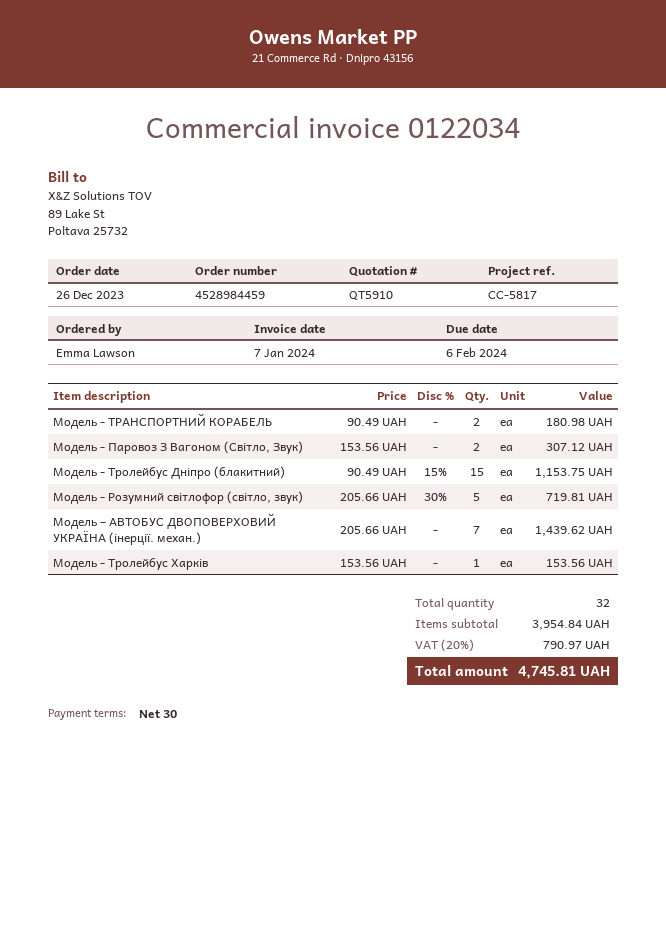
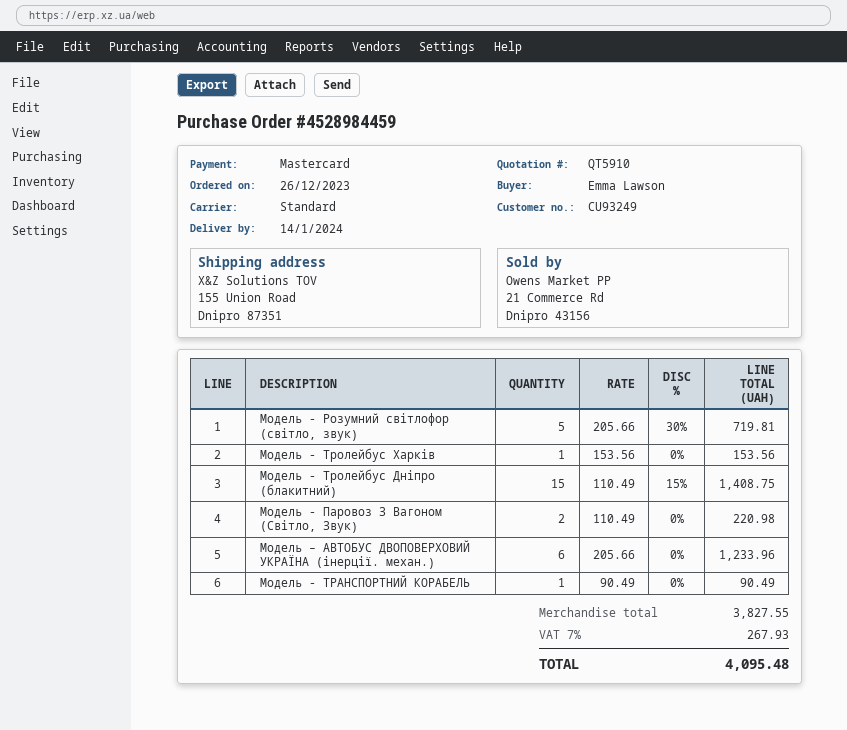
Модель - ТРАНСПОРТНИЙ КОРАБЕЛЬ: 2 x 90.49 = 180.98 -> 1 x 90.49 = 90.49
Модель - Паровоз З Вагоном (Світло, Звук): 2 x 153.56 = 307.12 -> 2 x 110.49 = 220.98
Модель - Тролейбус Дніпро (блакитний): 15 x 90.49 - 15% = 1153.75 -> 15 x 110.49 - 15% = 1408.75
Модель – АВТОБУС ДВОПОВЕРХОВИЙ УКРАЇНА (інерції. механ.): 7 x 205.66 = 1439.62 -> 6 x 205.66 = 1233.96
subtotal: 3954.84 -> 3827.55
tax: 20% = 790.97 -> 7% = 267.93
total: 4745.81 -> 4095.48

